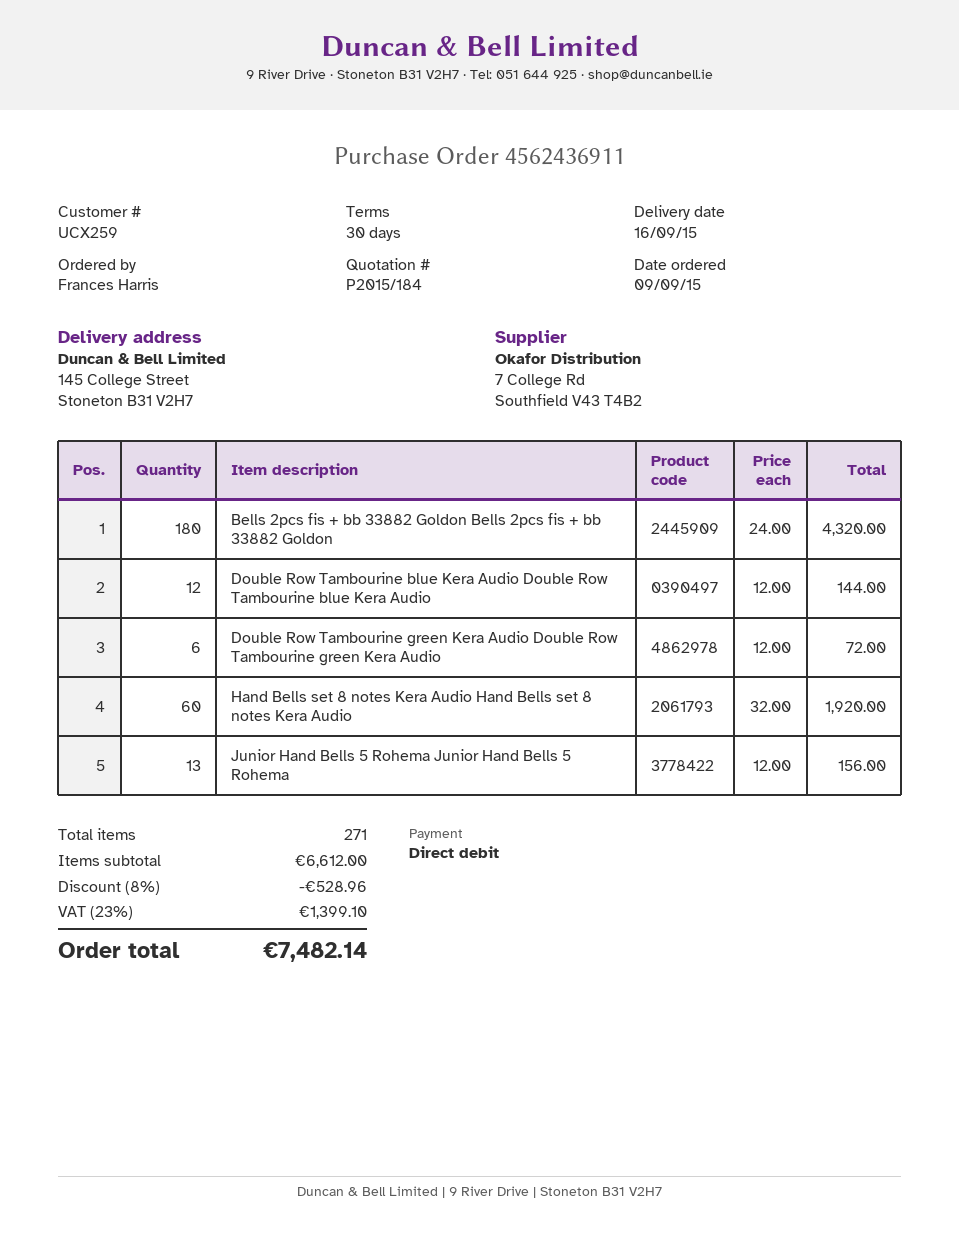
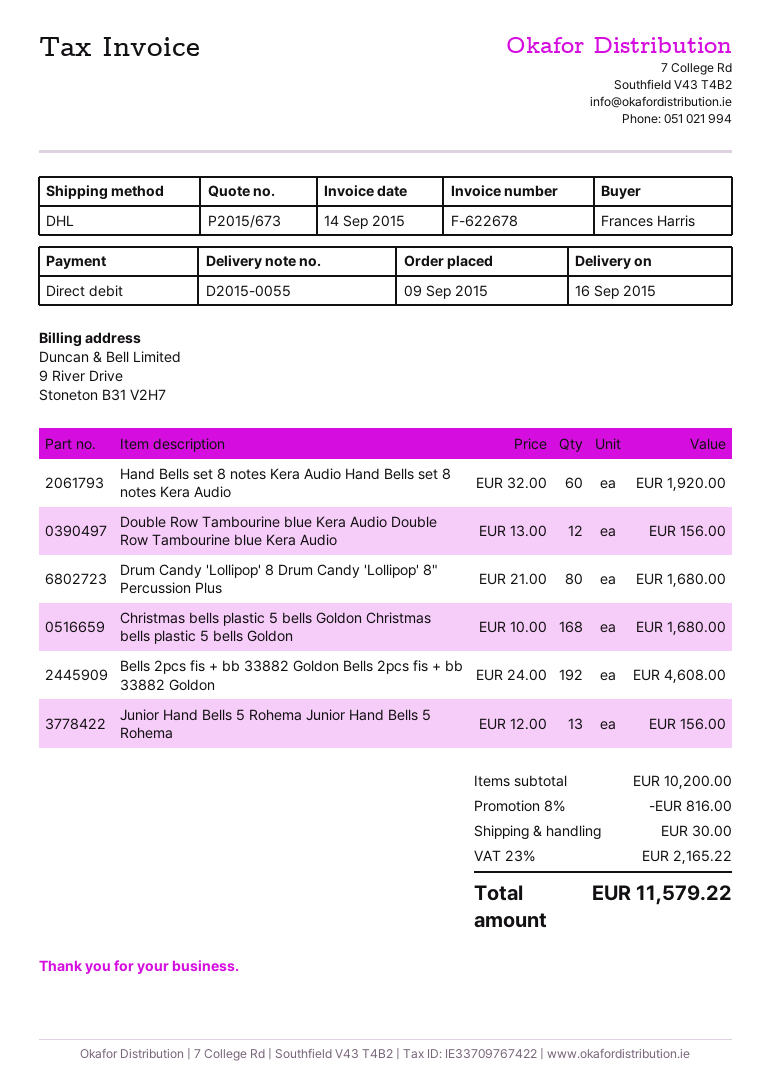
quote number: P2015/184 -> P2015/673
Bells 2pcs fis + bb 33882 Goldon Bells 2pcs fis + bb 33882 Goldon: 180 x 24.00 = 4320.00 -> 192 x 24.00 = 4608.00
Double Row Tambourine blue Kera Audio Double Row Tambourine blue Kera Audio: 12 x 12.00 = 144.00 -> 12 x 13.00 = 156.00
Double Row Tambourine green Kera Audio Double Row Tambourine green Kera Audio: 6 x 12.00 = 72.00 -> none
Drum Candy 'Lollipop' 8 Drum Candy 'Lollipop' 8" Percussion Plus: none -> 80 x 21.00 = 1680.00
Christmas bells plastic 5 bells Goldon Christmas bells plastic 5 bells Goldon: none -> 168 x 10.00 = 1680.00
subtotal: 6612.00 -> 10200.00
discount: 8% = 528.96 -> 8% = 816.00
shipping: none -> 30.00
tax: 23% = 1399.10 -> 23% = 2165.22
total: 7482.14 -> 11579.22

